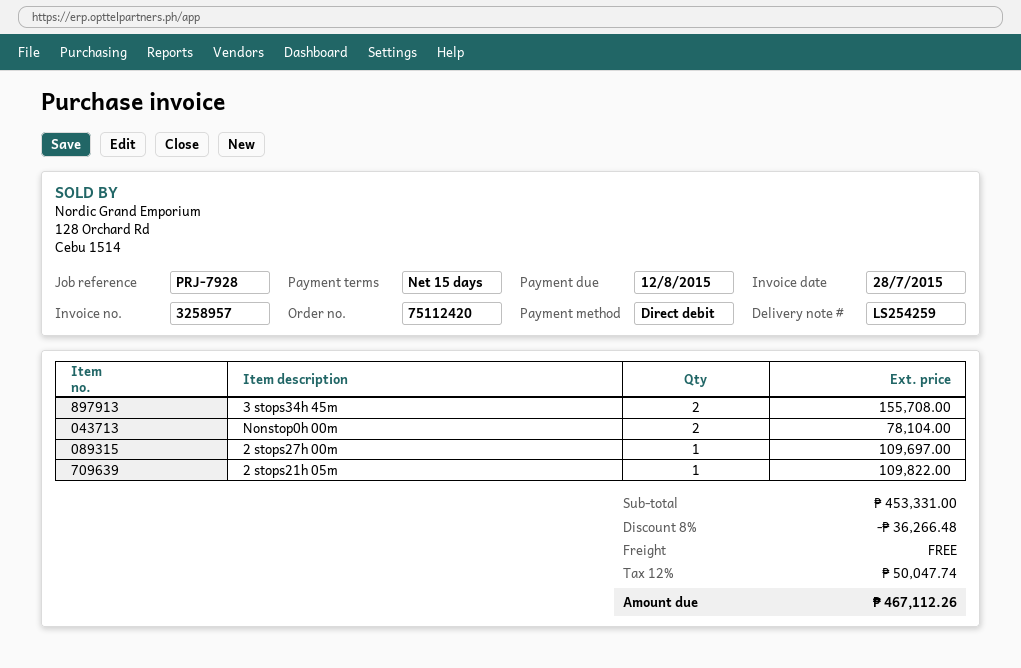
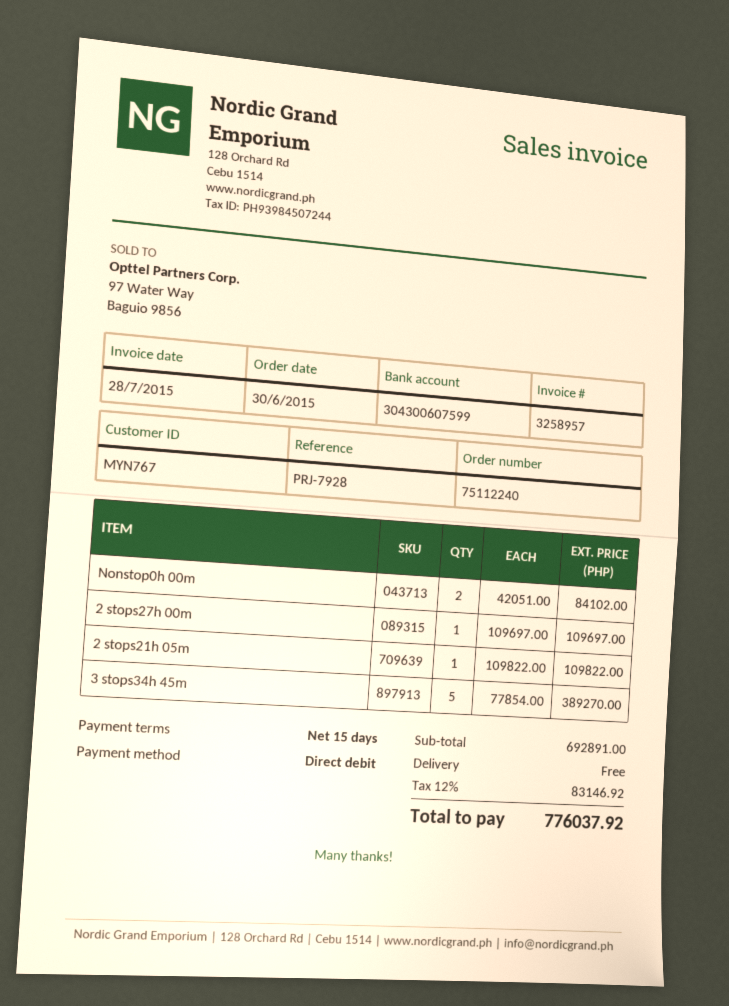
order number: 75112420 -> 75112240
3 stops34h 45m: 2 for 155708.00 -> 5 for 389270.00
Nonstop0h 00m: 2 for 78104.00 -> 2 for 84102.00
subtotal: 453331.00 -> 692891.00
discount: 8% = 36266.48 -> none
tax: 12% = 50047.74 -> 12% = 83146.92
total: 467112.26 -> 776037.92

